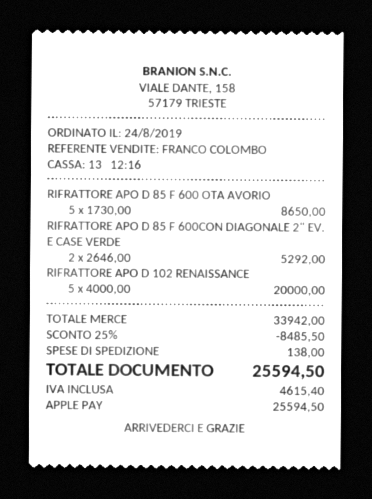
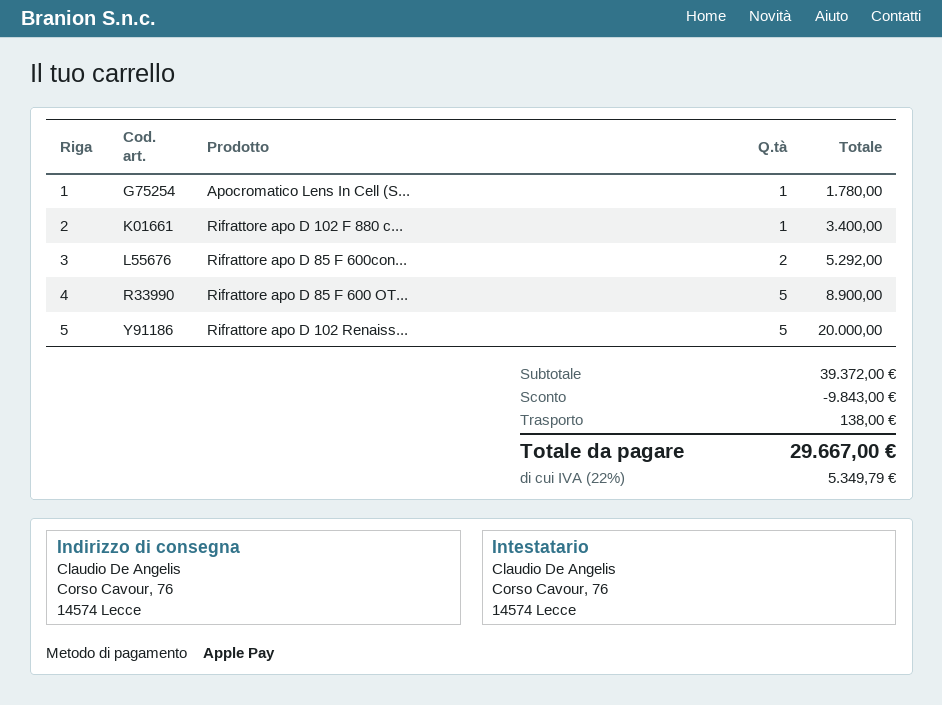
RIFRATTORE APO D 85 F 600 OTA AVORIO: 5 for 8650.00 -> 5 for 8900.00
Apocromatico Lens In Cell (S...: none -> 1 for 1780.00
Rifrattore apo D 102 F 880 c...: none -> 1 for 3400.00
subtotal: 33942.00 -> 39372.00
discount: 8485.50 -> 9843.00
tax: 4615.40 -> 5349.79
total: 25594.50 -> 29667.00

